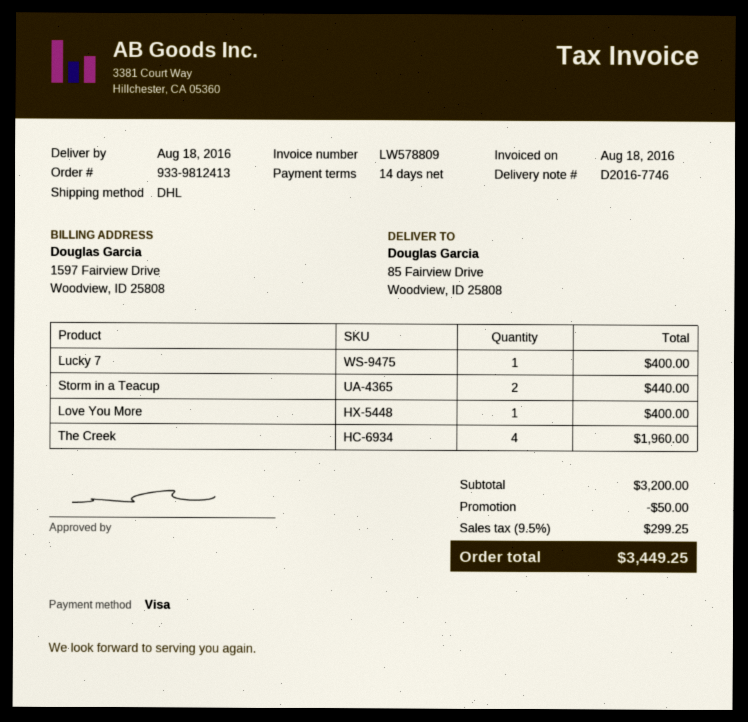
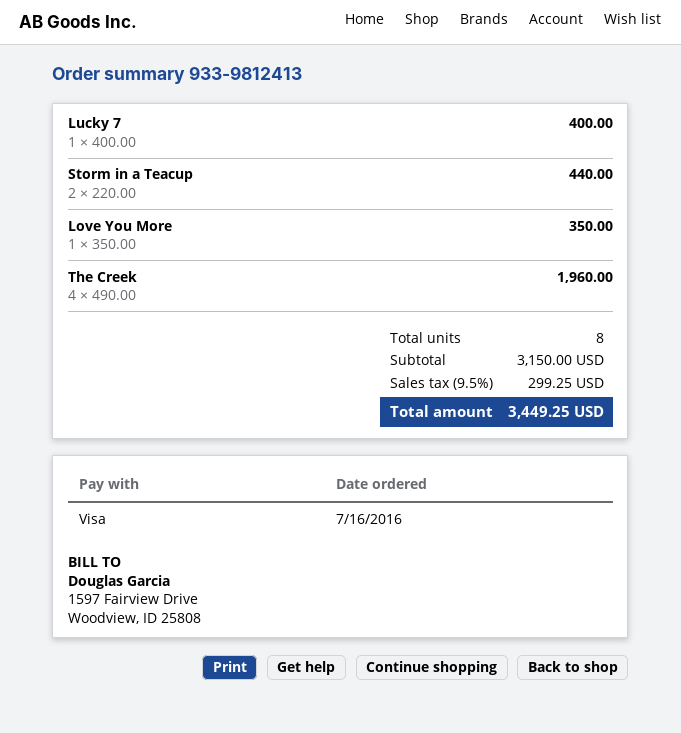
Love You More: 1 for 400.00 -> 1 for 350.00
subtotal: 3200.00 -> 3150.00
discount: 50.00 -> none

